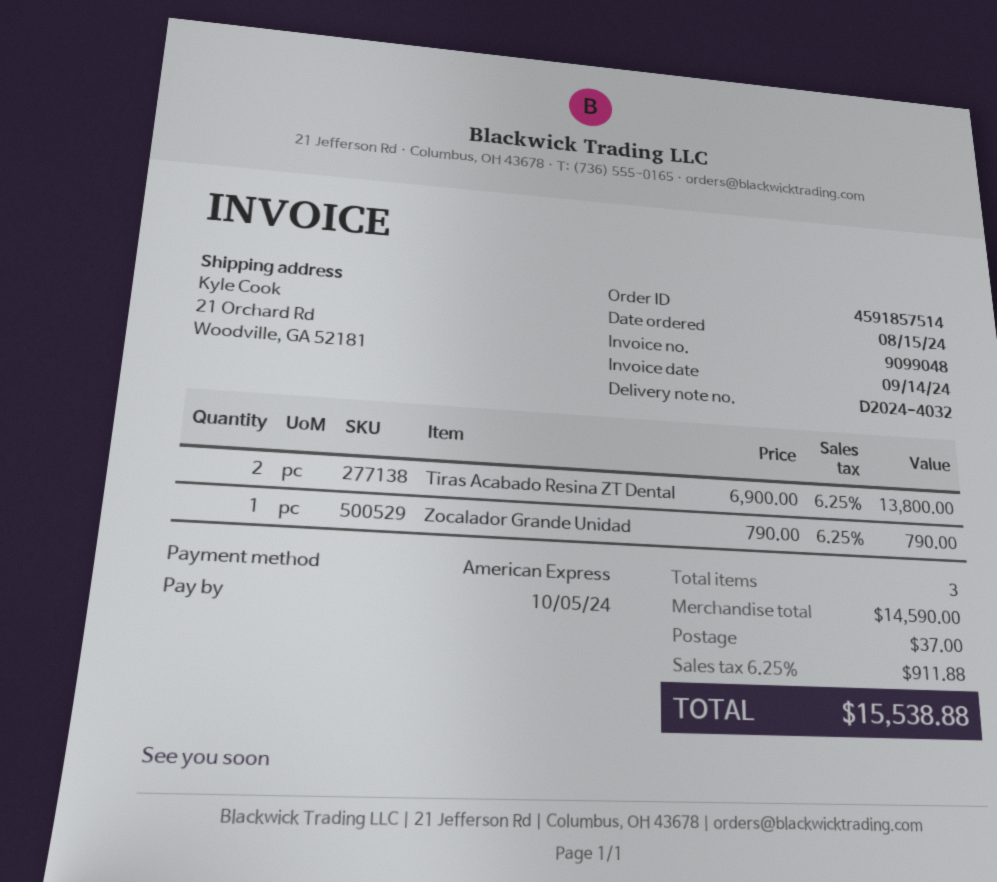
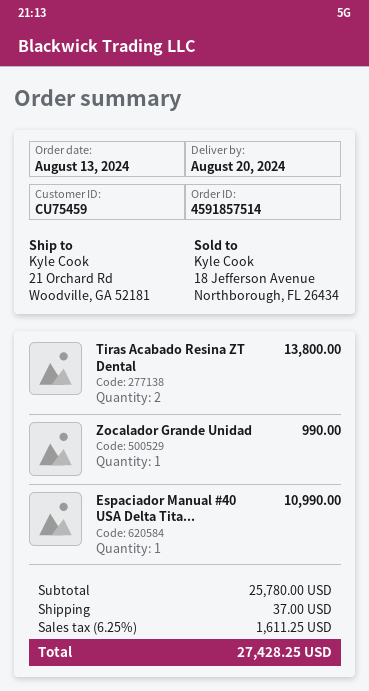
order date: 2024-08-15 -> 2024-08-13
Zocalador Grande Unidad: 1 for 790.00 -> 1 for 990.00
Espaciador Manual #40 USA Delta Tita...: none -> 1 for 10990.00
subtotal: 14590.00 -> 25780.00
tax: 6.25% = 911.88 -> 6.25% = 1611.25
total: 15538.88 -> 27428.25

